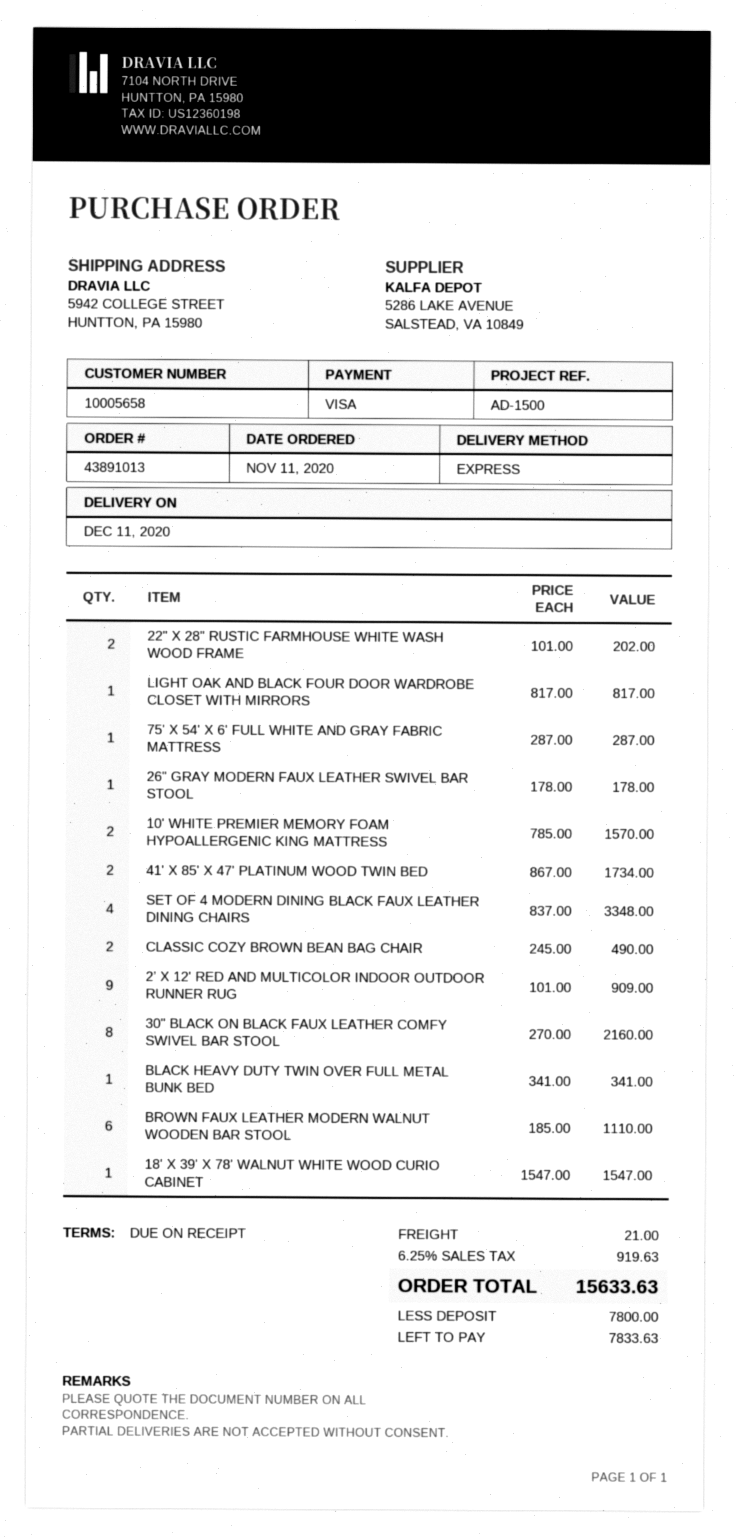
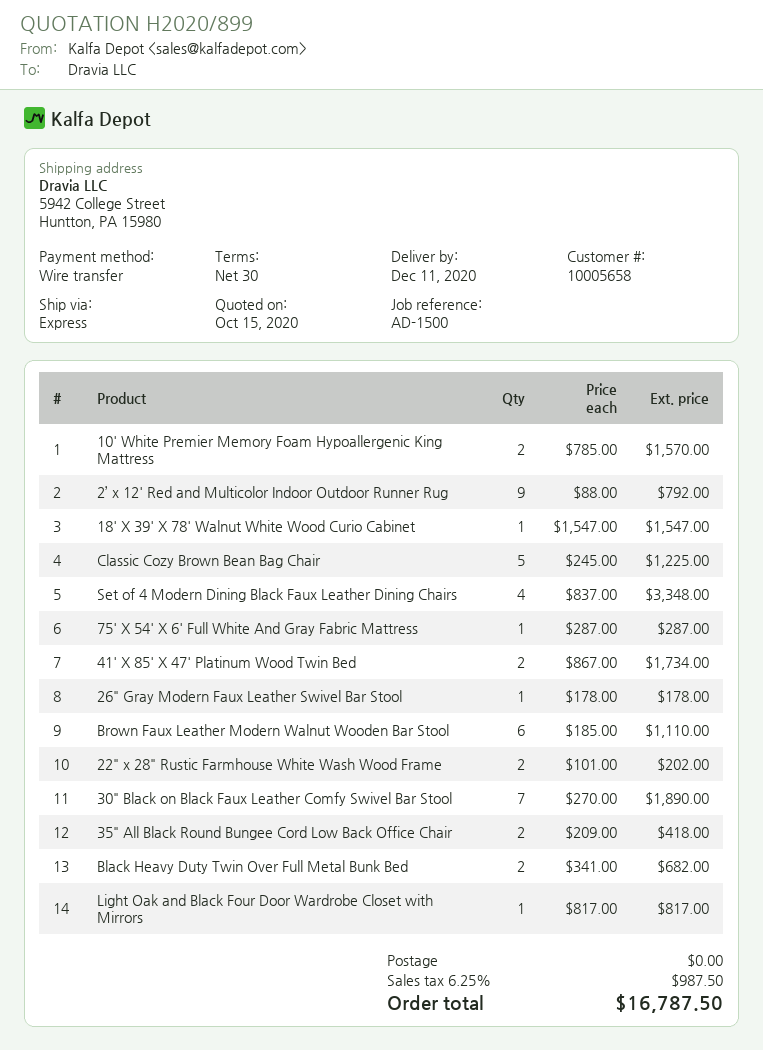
payment terms: on receipt -> 30 days
payment method: Visa -> bank transfer
CLASSIC COZY BROWN BEAN BAG CHAIR: 2 x 245.00 = 490.00 -> 5 x 245.00 = 1225.00
2’ X 12' RED AND MULTICOLOR INDOOR OUTDOOR RUNNER RUG: 9 x 101.00 = 909.00 -> 9 x 88.00 = 792.00
30" BLACK ON BLACK FAUX LEATHER COMFY SWIVEL BAR STOOL: 8 x 270.00 = 2160.00 -> 7 x 270.00 = 1890.00
BLACK HEAVY DUTY TWIN OVER FULL METAL BUNK BED: 1 x 341.00 = 341.00 -> 2 x 341.00 = 682.00
35" All Black Round Bungee Cord Low Back Office Chair: none -> 2 x 209.00 = 418.00
shipping: 21.00 -> 0.00
tax: 6.25% = 919.63 -> 6.25% = 987.50
total: 15633.63 -> 16787.50

